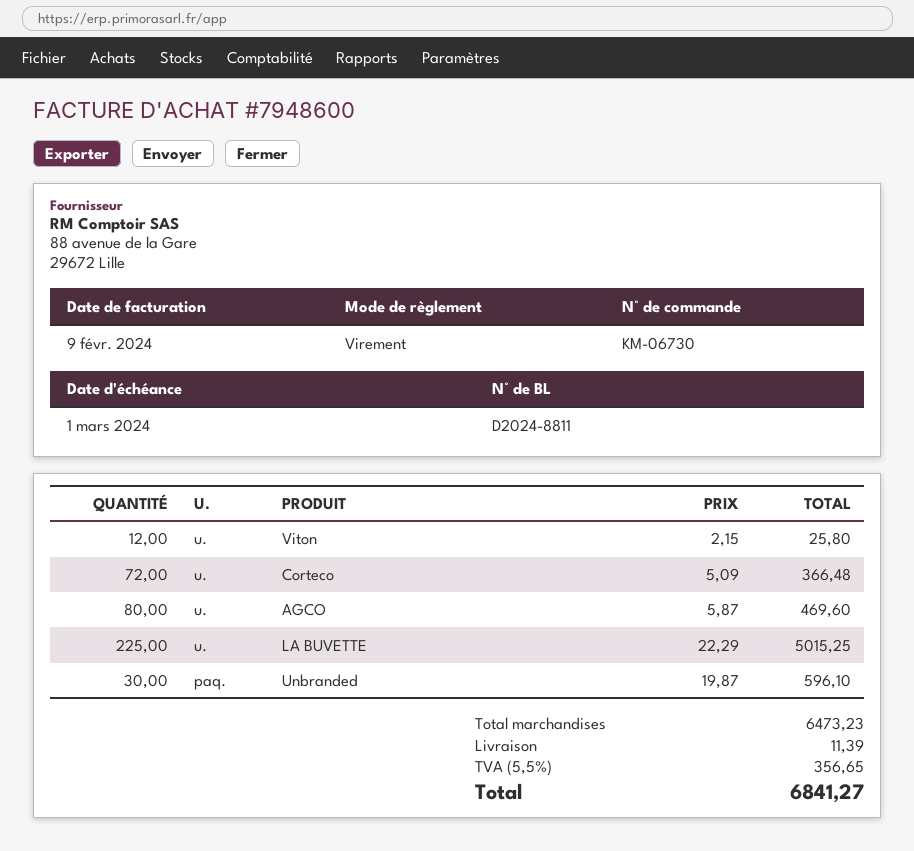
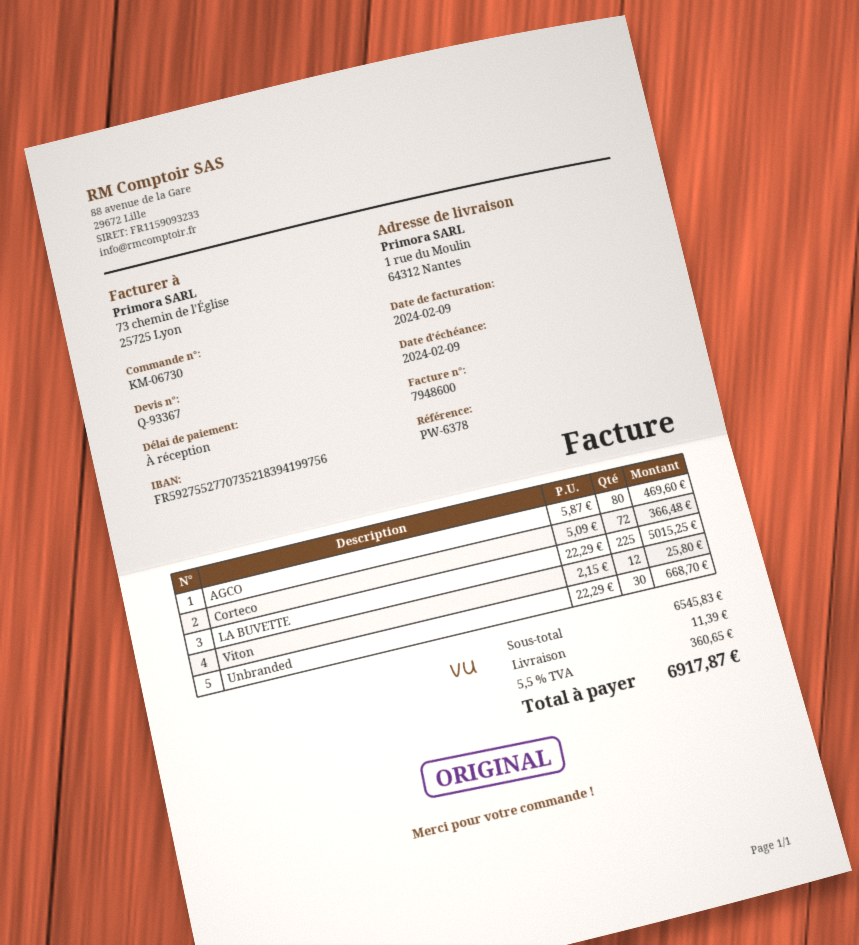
due date: 2024-03-01 -> 2024-02-09
Unbranded: 30 x 19.87 = 596.10 -> 30 x 22.29 = 668.70
subtotal: 6473.23 -> 6545.83
tax: 5.5% = 356.65 -> 5.5% = 360.65
total: 6841.27 -> 6917.87

